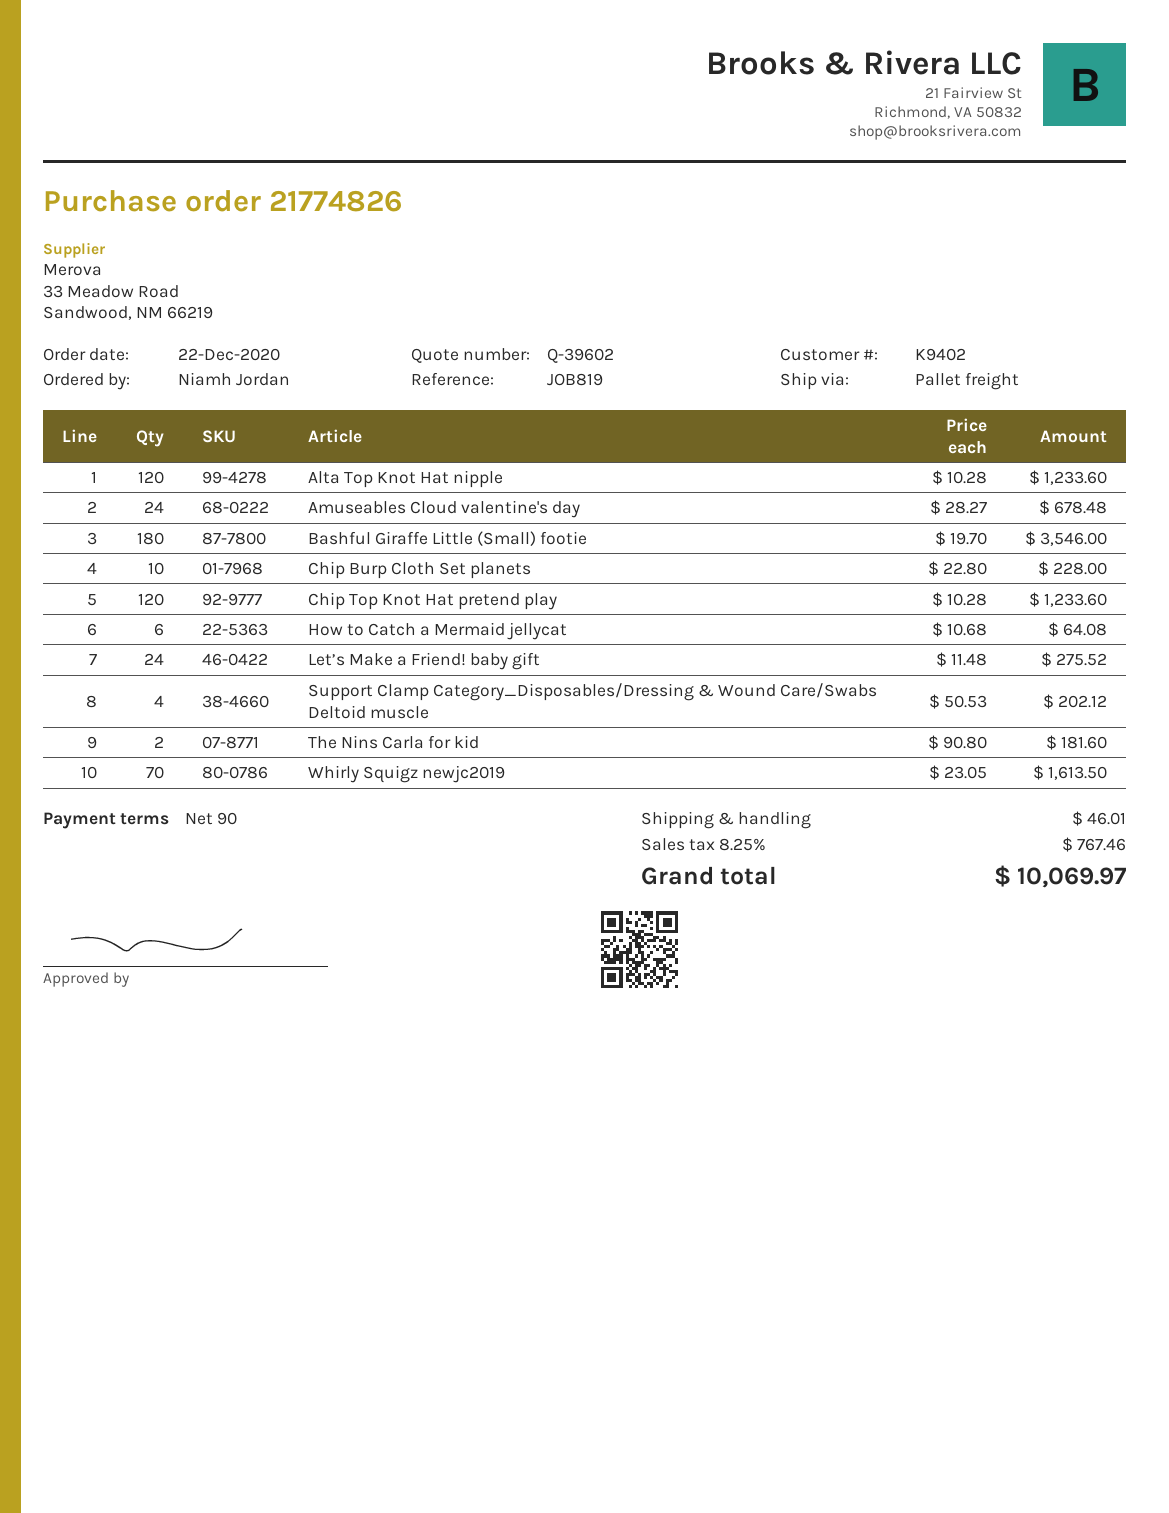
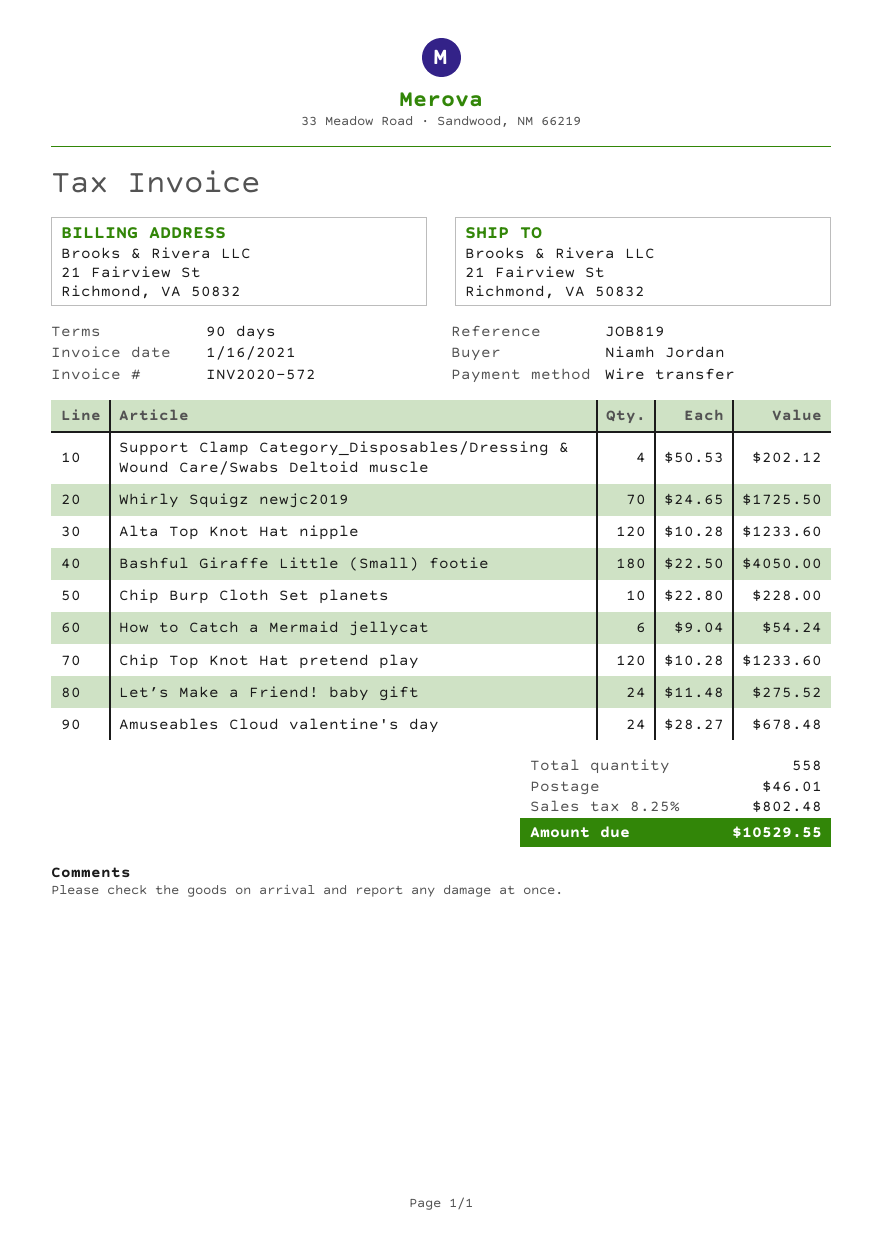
Bashful Giraffe Little (Small) footie: 180 x 19.70 = 3546.00 -> 180 x 22.50 = 4050.00
How to Catch a Mermaid jellycat: 6 x 10.68 = 64.08 -> 6 x 9.04 = 54.24
The Nins Carla for kid: 2 x 90.80 = 181.60 -> none
Whirly Squigz newjc2019: 70 x 23.05 = 1613.50 -> 70 x 24.65 = 1725.50
tax: 8.25% = 767.46 -> 8.25% = 802.48
total: 10069.97 -> 10529.55

